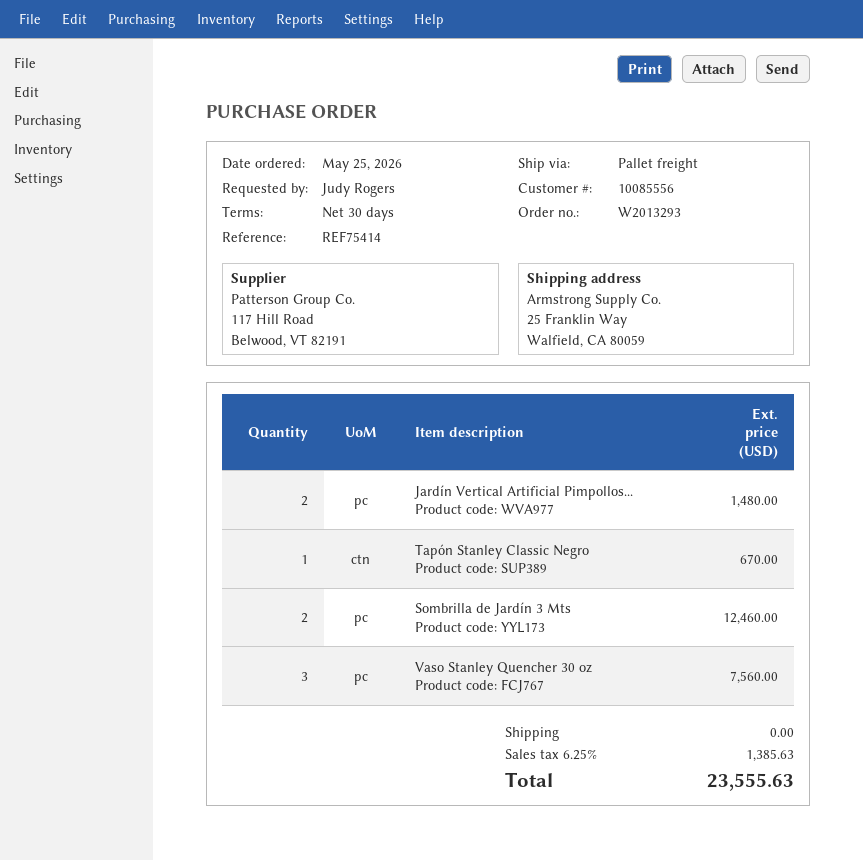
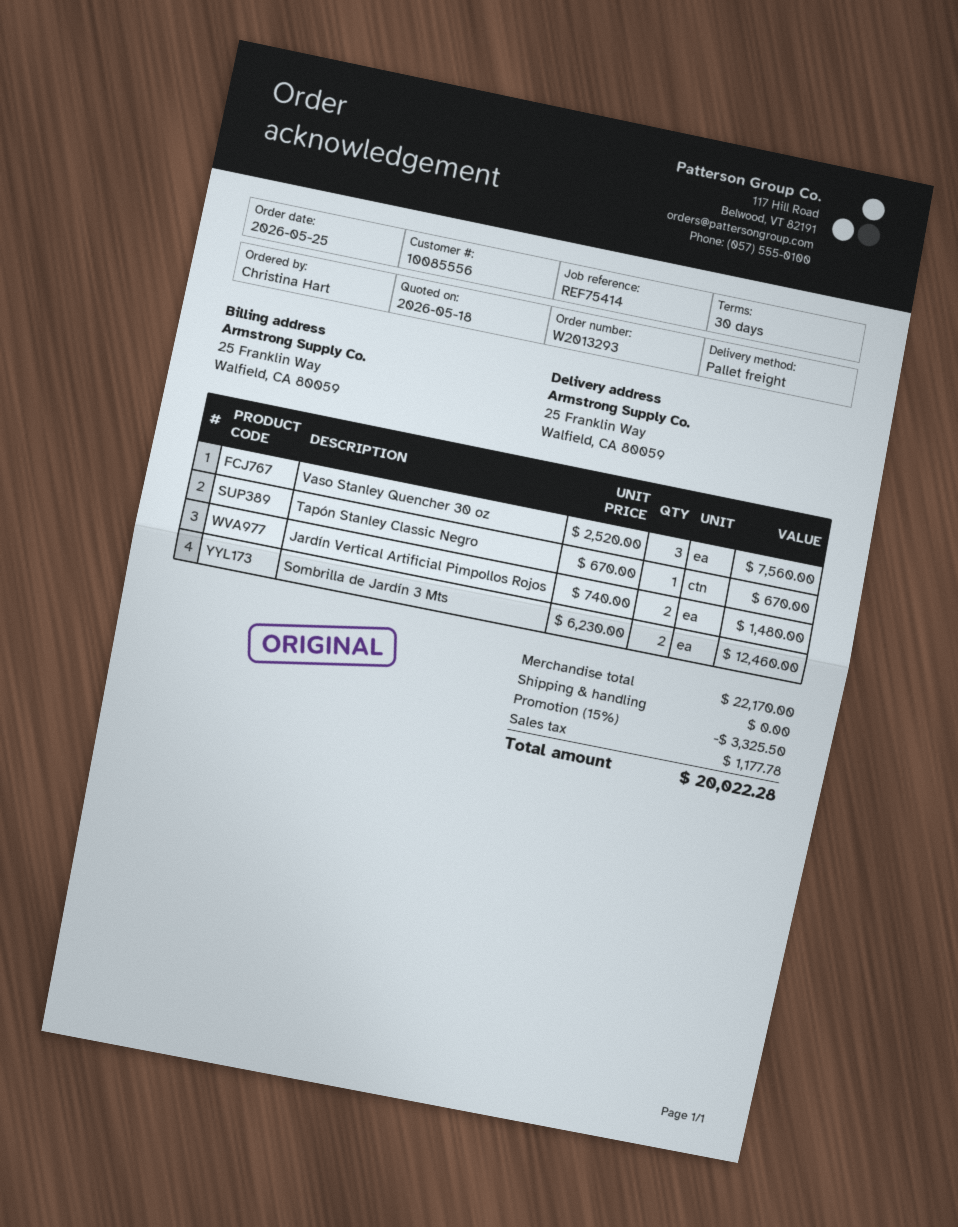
ordered by: Judy Rogers -> Christina Hart
discount: none -> 15% = 3325.50
tax: 1385.63 -> 1177.78
total: 23555.63 -> 20022.28

